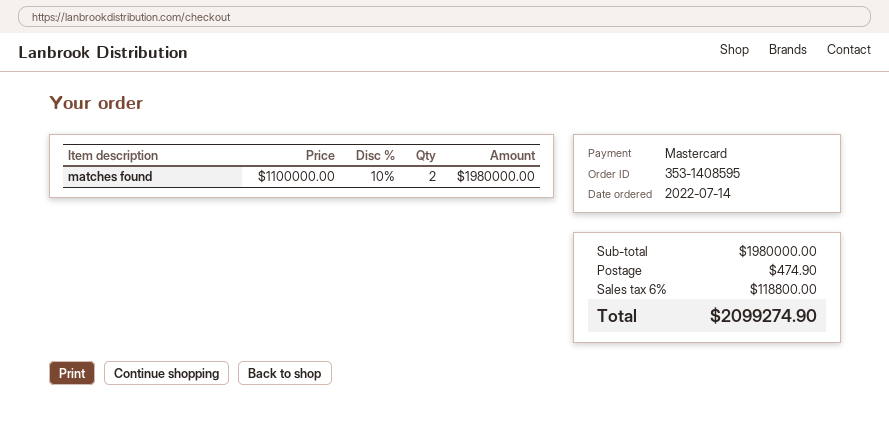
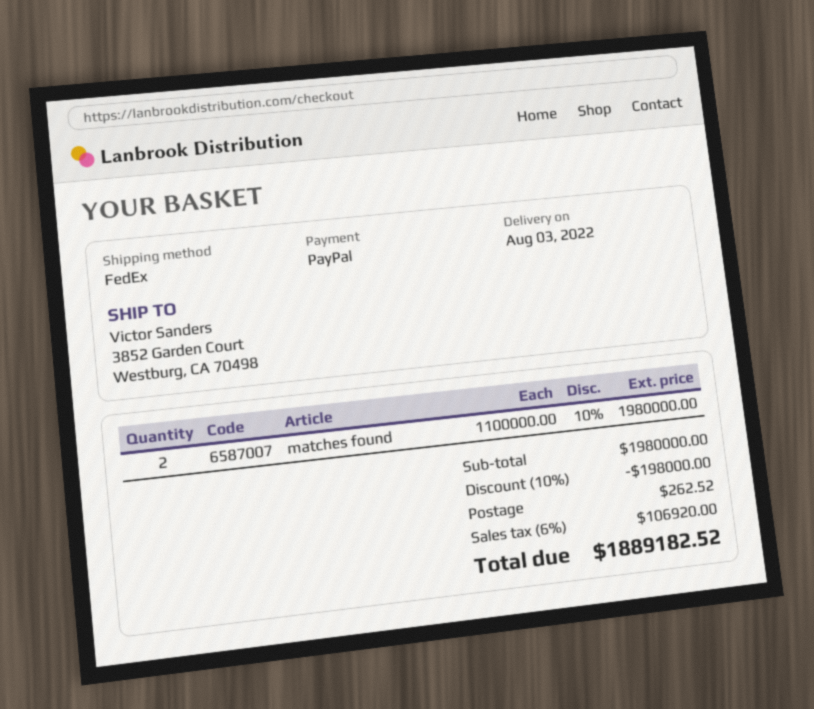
payment method: Mastercard -> PayPal
discount: none -> 10% = 198000.00
shipping: 474.90 -> 262.52
tax: 6% = 118800.00 -> 6% = 106920.00
total: 2099274.90 -> 1889182.52

